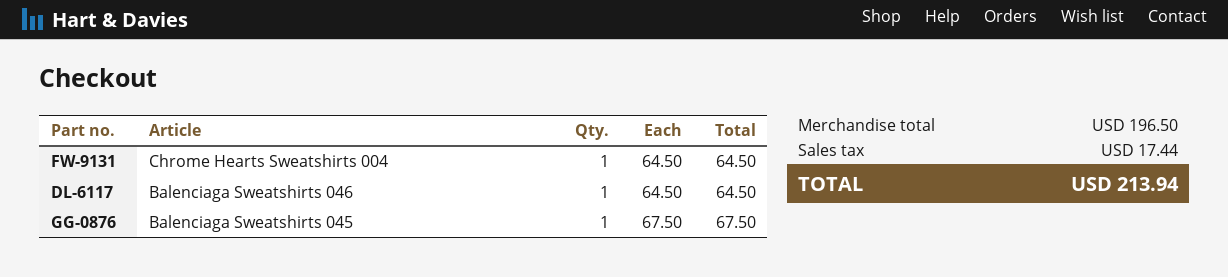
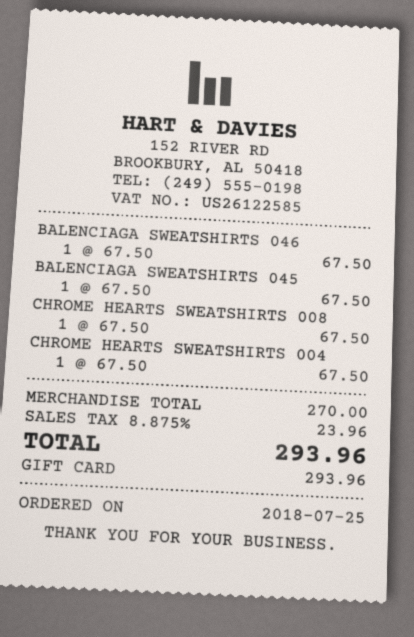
Chrome Hearts Sweatshirts 004: 1 x 64.50 = 64.50 -> 1 x 67.50 = 67.50
Balenciaga Sweatshirts 046: 1 x 64.50 = 64.50 -> 1 x 67.50 = 67.50
CHROME HEARTS SWEATSHIRTS 008: none -> 1 x 67.50 = 67.50
subtotal: 196.50 -> 270.00
tax: 17.44 -> 23.96
total: 213.94 -> 293.96

